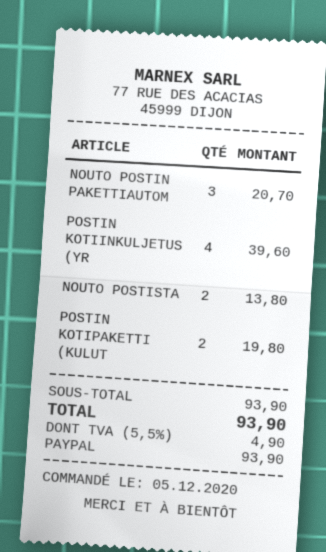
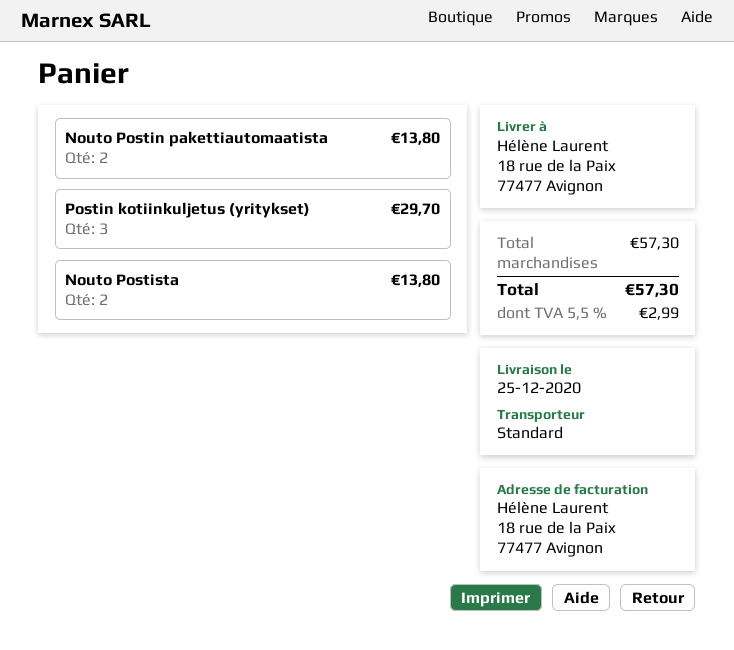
NOUTO POSTIN PAKETTIAUTOM: 3 for 20.70 -> 2 for 13.80
POSTIN KOTIINKULJETUS (YR: 4 for 39.60 -> 3 for 29.70
POSTIN KOTIPAKETTI (KULUT: 2 for 19.80 -> none
subtotal: 93.90 -> 57.30
tax: 5.5% = 4.90 -> 5.5% = 2.99
total: 93.90 -> 57.30

